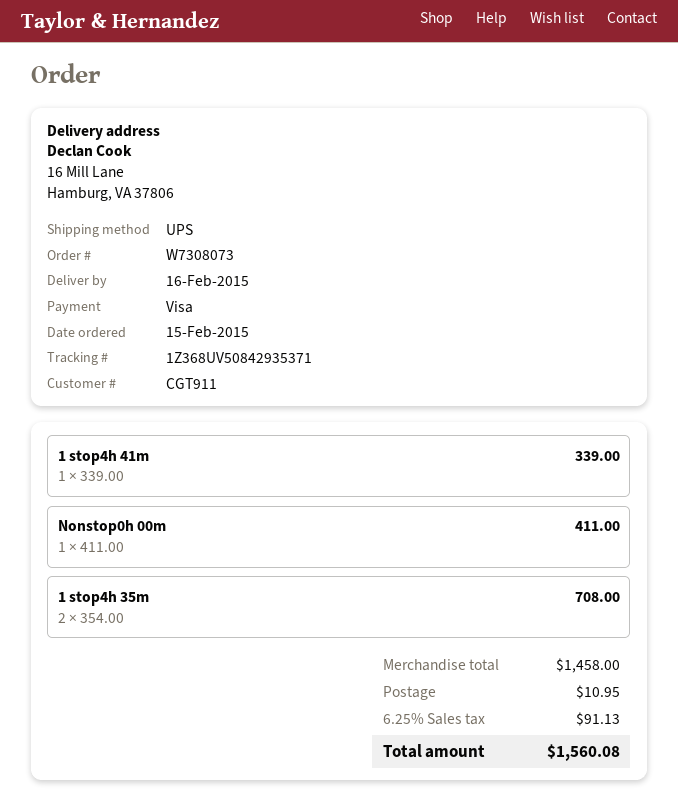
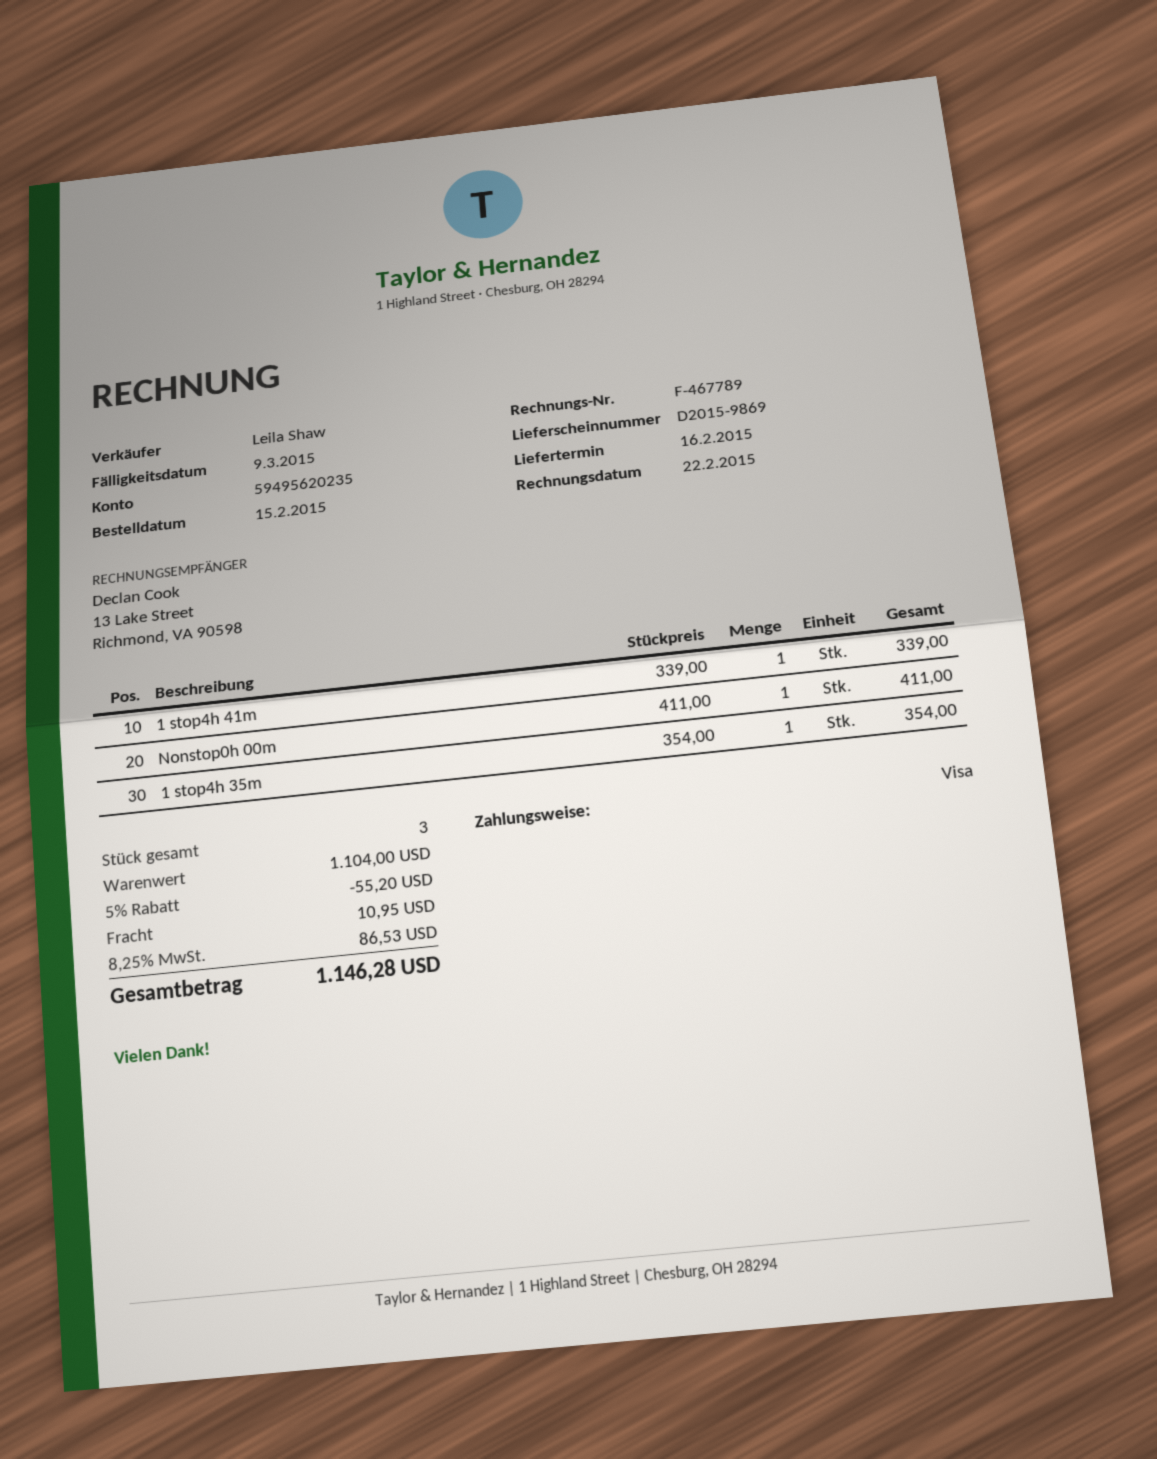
1 stop4h 35m: 2 x 354.00 = 708.00 -> 1 x 354.00 = 354.00
subtotal: 1458.00 -> 1104.00
discount: none -> 5% = 55.20
tax: 6.25% = 91.13 -> 8.25% = 86.53
total: 1560.08 -> 1146.28

